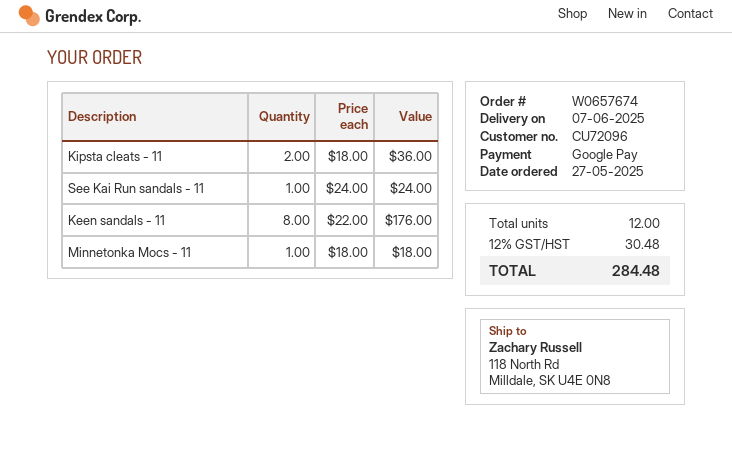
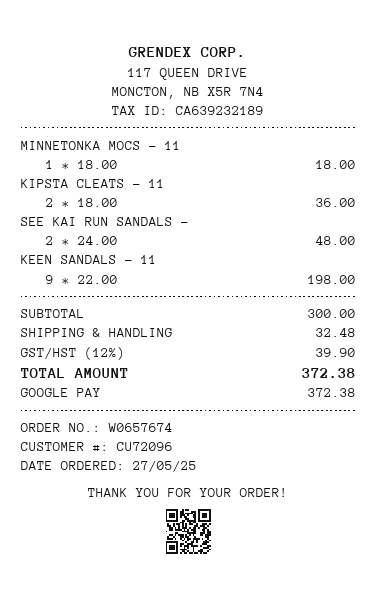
See Kai Run sandals - 11: 1 x 24.00 = 24.00 -> 2 x 24.00 = 48.00
Keen sandals - 11: 8 x 22.00 = 176.00 -> 9 x 22.00 = 198.00
shipping: none -> 32.48
tax: 12% = 30.48 -> 12% = 39.90
total: 284.48 -> 372.38

